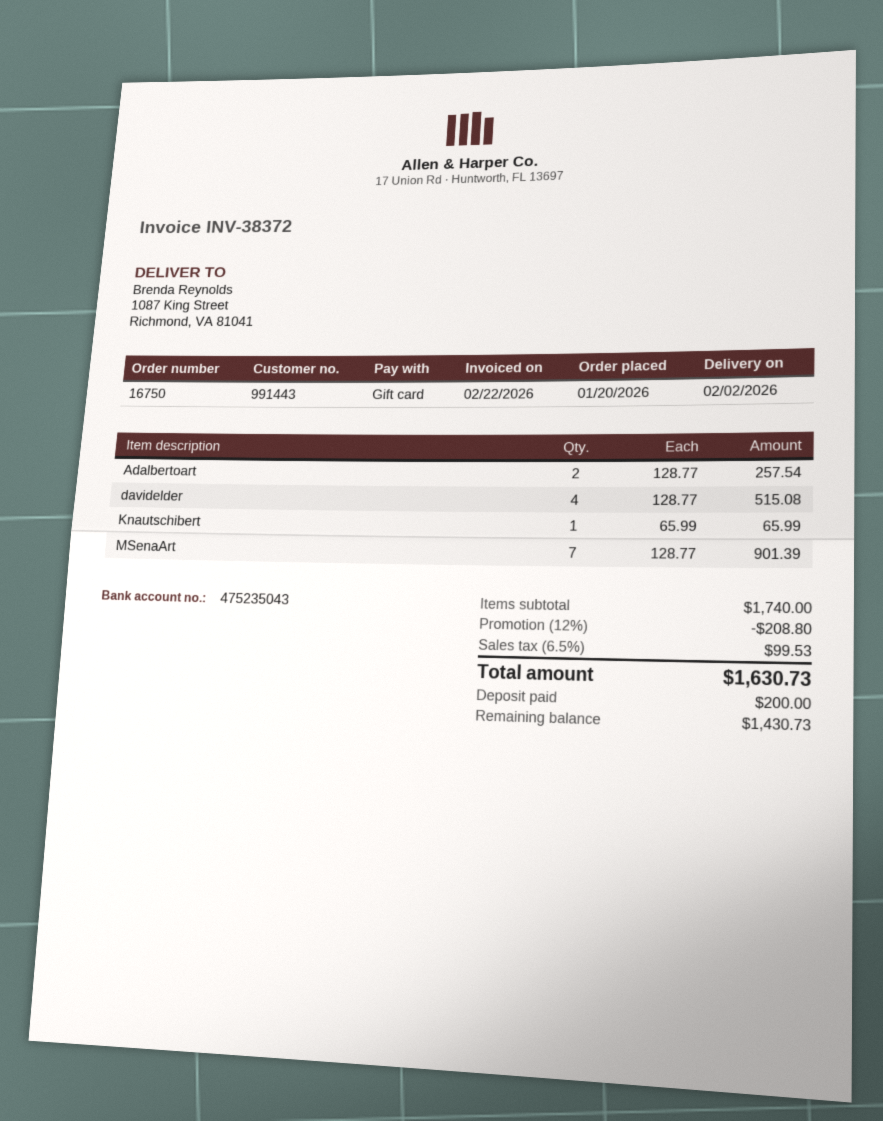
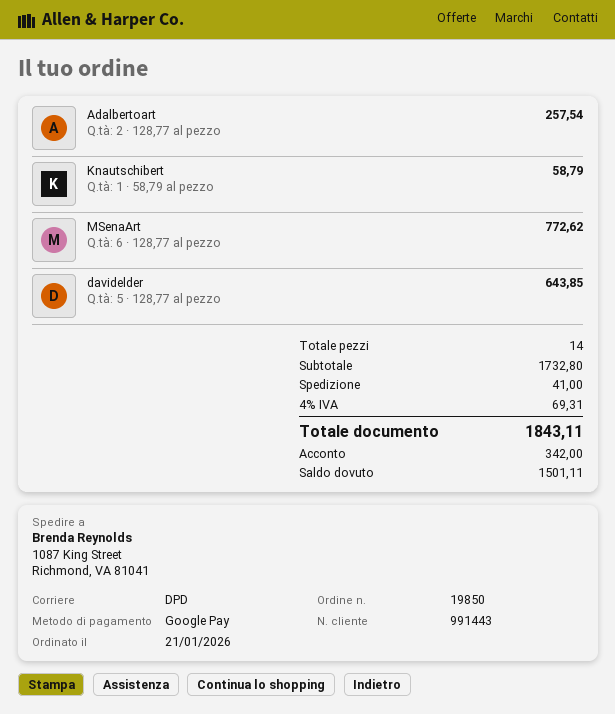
order number: 16750 -> 19850
order date: 2026-01-20 -> 2026-01-21
payment method: gift card -> Google Pay
davidelder: 4 x 128.77 = 515.08 -> 5 x 128.77 = 643.85
Knautschibert: 1 x 65.99 = 65.99 -> 1 x 58.79 = 58.79
MSenaArt: 7 x 128.77 = 901.39 -> 6 x 128.77 = 772.62
subtotal: 1740.00 -> 1732.80
discount: 12% = 208.80 -> none
shipping: none -> 41.00
tax: 6.5% = 99.53 -> 4% = 69.31
total: 1630.73 -> 1843.11
deposit: 200.00 -> 342.00
balance: 1430.73 -> 1501.11

